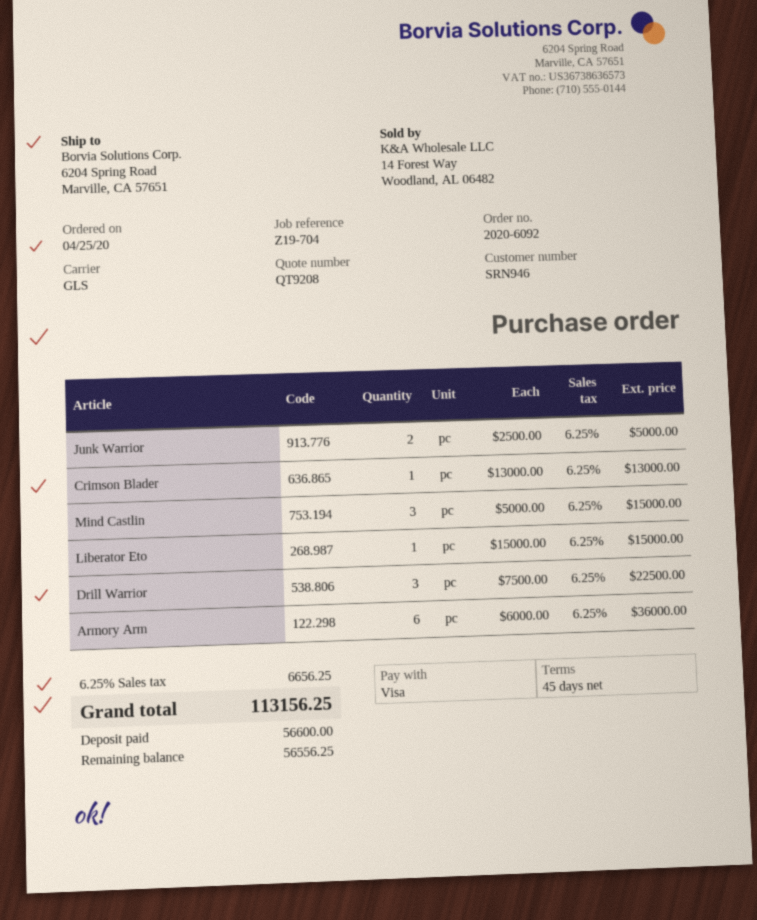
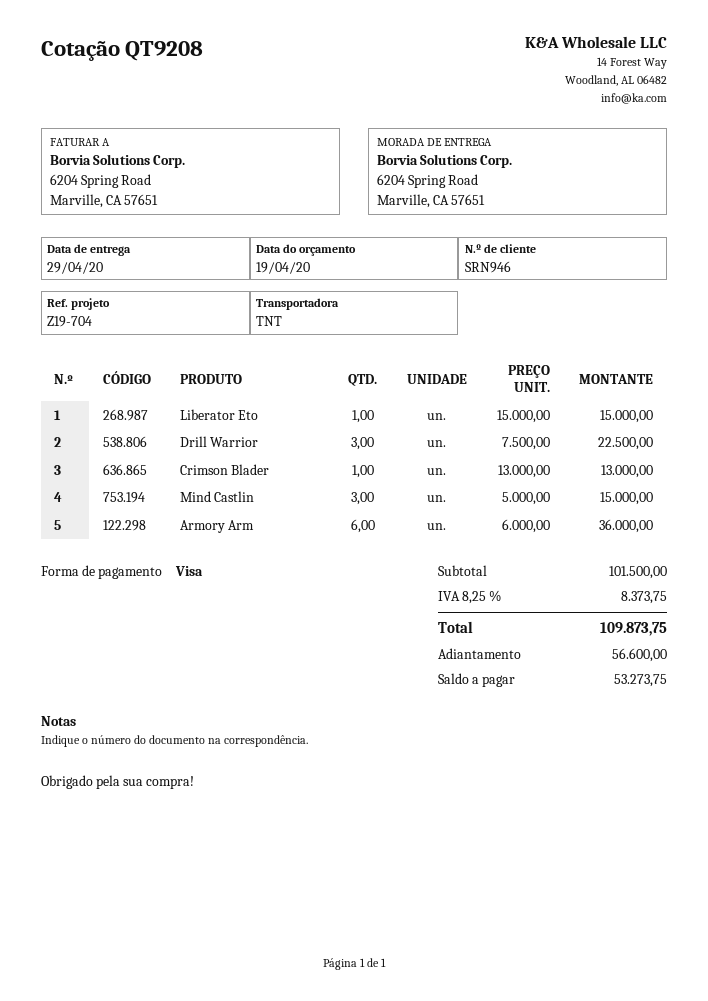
shipping method: GLS -> TNT
Junk Warrior: 2 x 2500.00 = 5000.00 -> none
tax: 6.25% = 6656.25 -> 8.25% = 8373.75
total: 113156.25 -> 109873.75
balance: 56556.25 -> 53273.75

